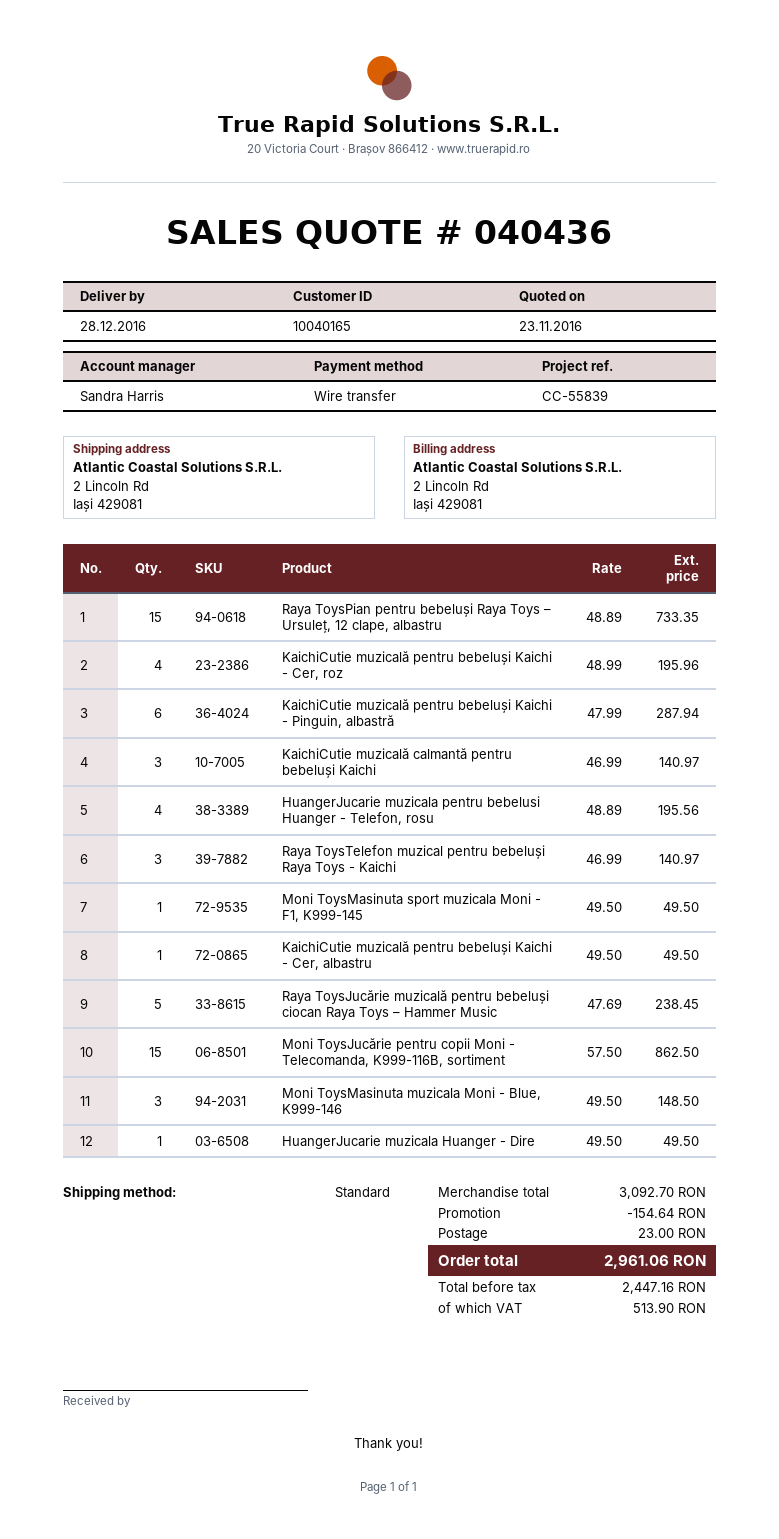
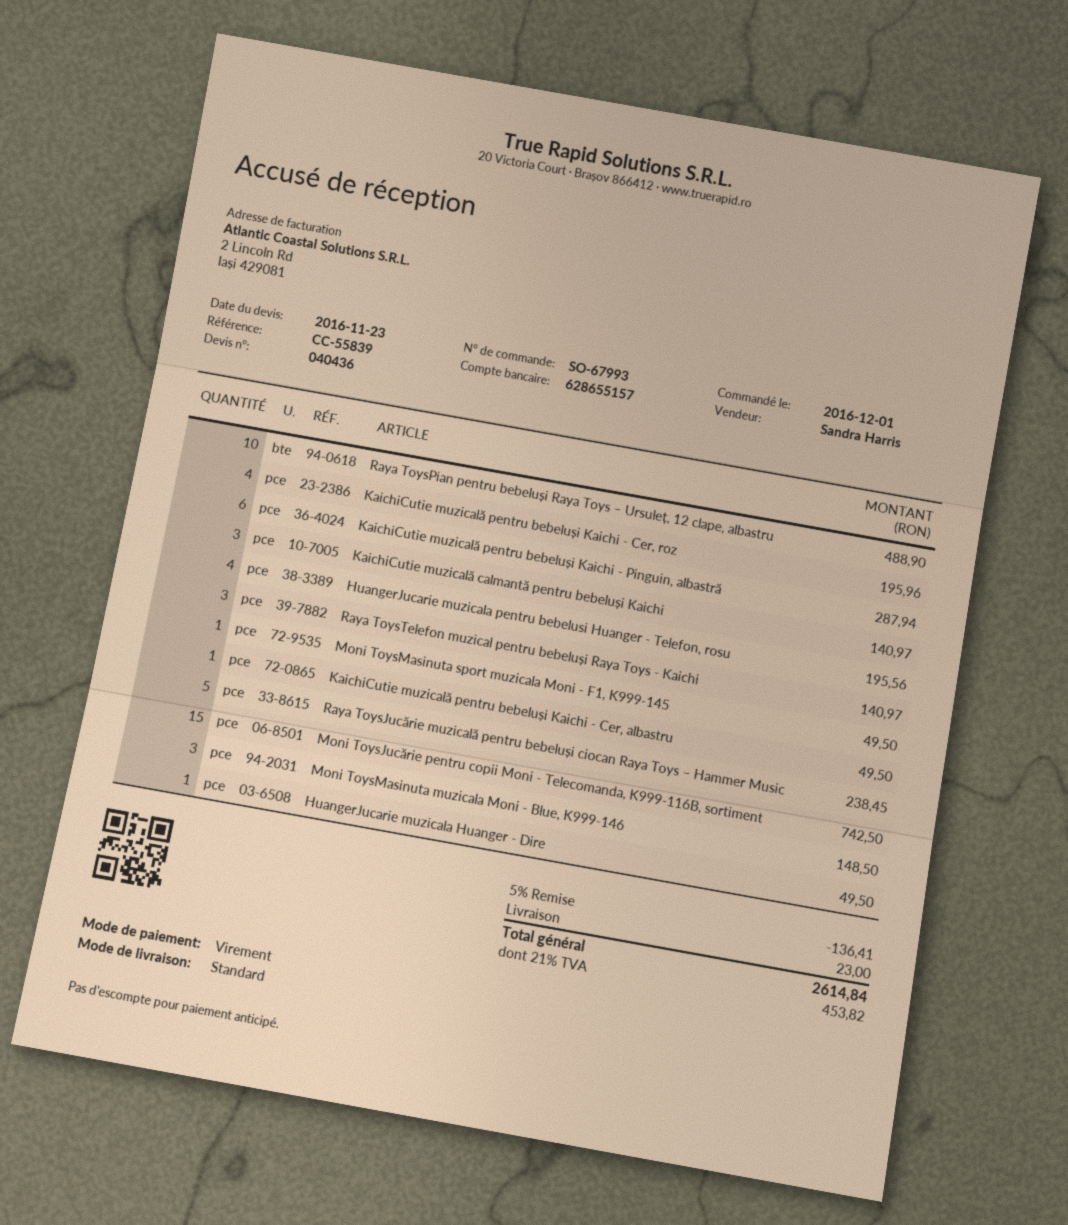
Raya ToysPian pentru bebeluși Raya Toys – Ursuleț, 12 clape, albastru: 15 for 733.35 -> 10 for 488.90
Moni ToysJucărie pentru copii Moni - Telecomanda, K999-116B, sortiment: 15 for 862.50 -> 15 for 742.50
discount: 154.64 -> 136.41
tax: 513.90 -> 453.82
total: 2961.06 -> 2614.84

